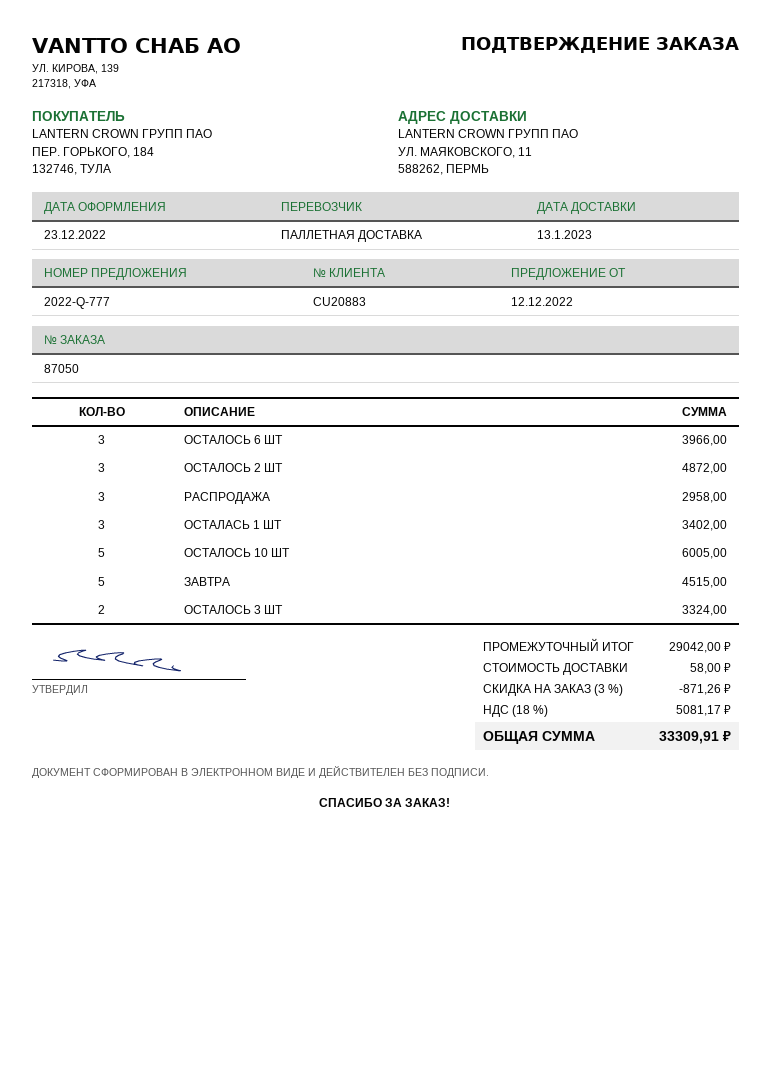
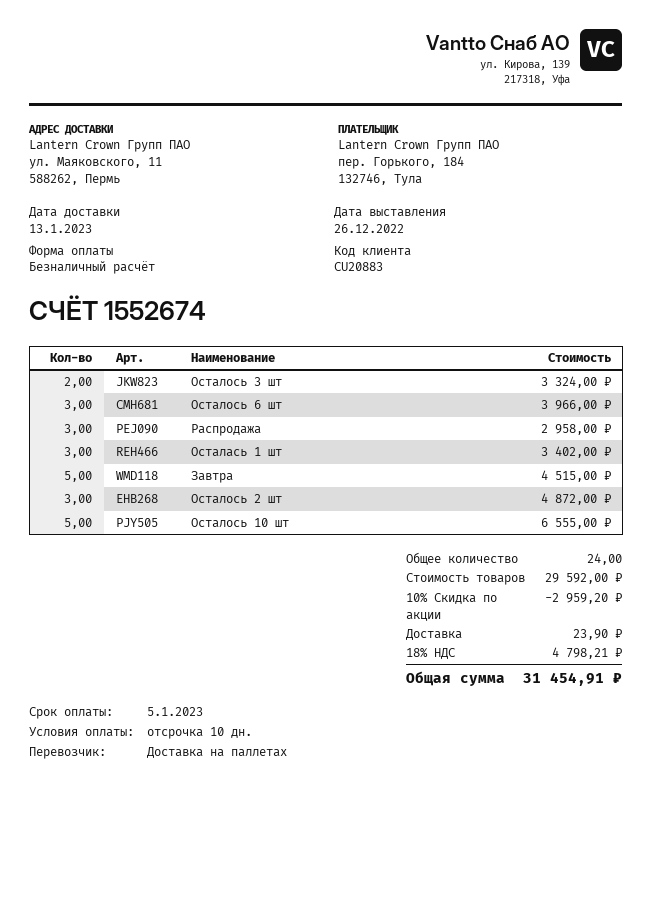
ОСТАЛОСЬ 10 ШТ: 5 for 6005.00 -> 5 for 6555.00
subtotal: 29042.00 -> 29592.00
discount: 3% = 871.26 -> 10% = 2959.20
shipping: 58.00 -> 23.90
tax: 18% = 5081.17 -> 18% = 4798.21
total: 33309.91 -> 31454.91

